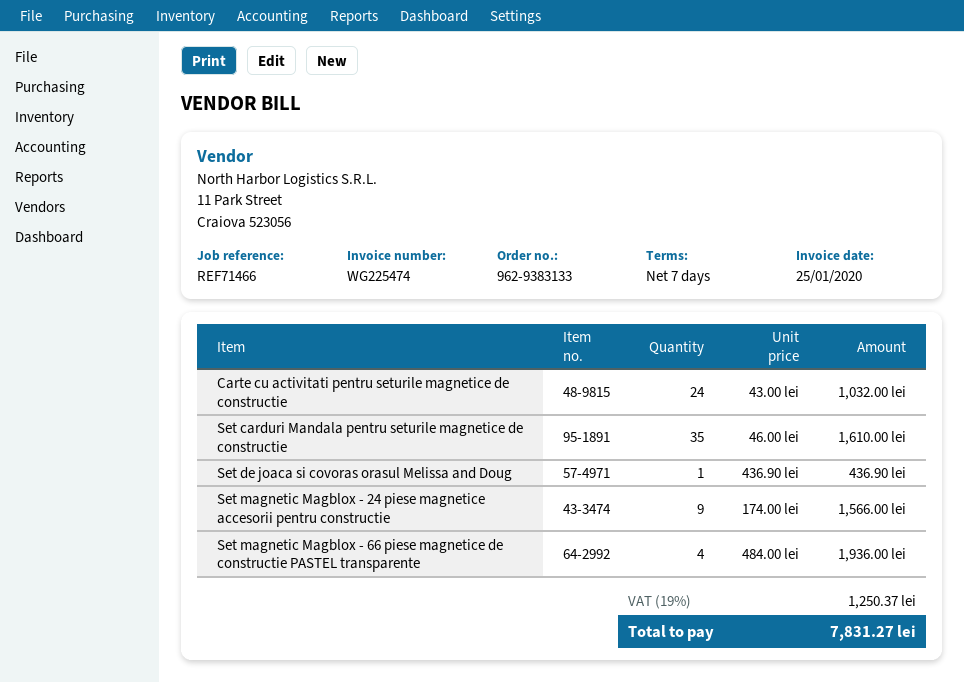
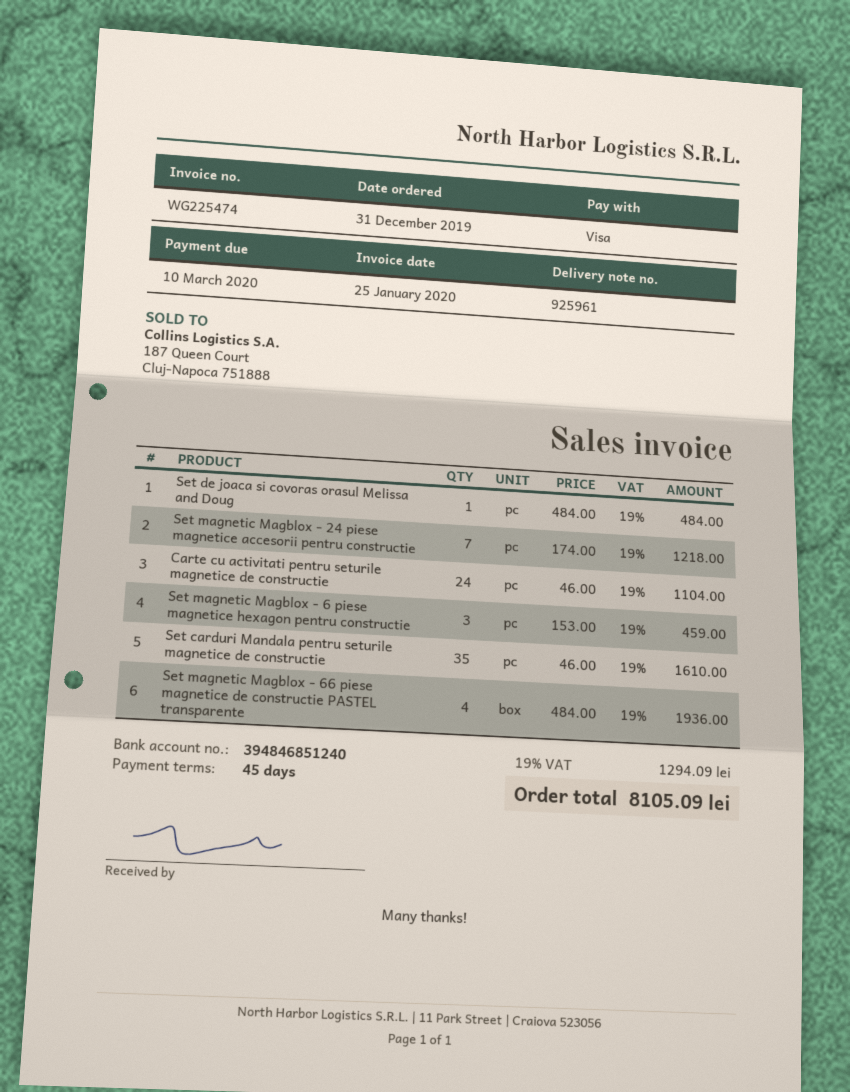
payment terms: 7 days -> 45 days
Carte cu activitati pentru seturile magnetice de constructie: 24 x 43.00 = 1032.00 -> 24 x 46.00 = 1104.00
Set de joaca si covoras orasul Melissa and Doug: 1 x 436.90 = 436.90 -> 1 x 484.00 = 484.00
Set magnetic Magblox - 24 piese magnetice accesorii pentru constructie: 9 x 174.00 = 1566.00 -> 7 x 174.00 = 1218.00
Set magnetic Magblox - 6 piese magnetice hexagon pentru constructie: none -> 3 x 153.00 = 459.00
tax: 19% = 1250.37 -> 19% = 1294.09
total: 7831.27 -> 8105.09

